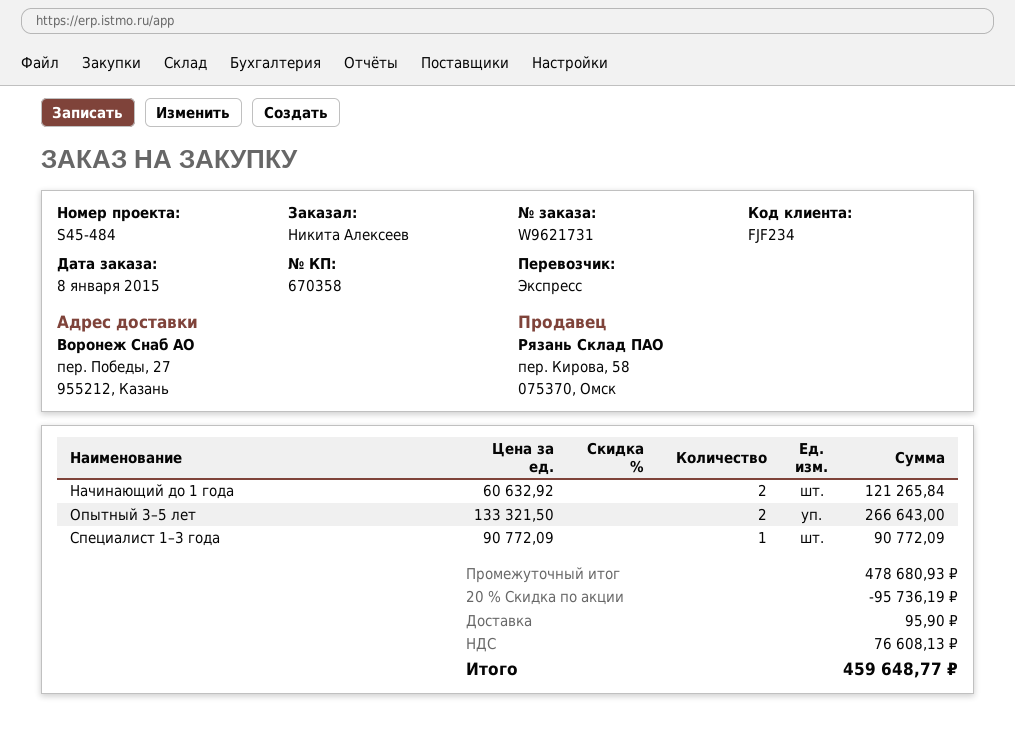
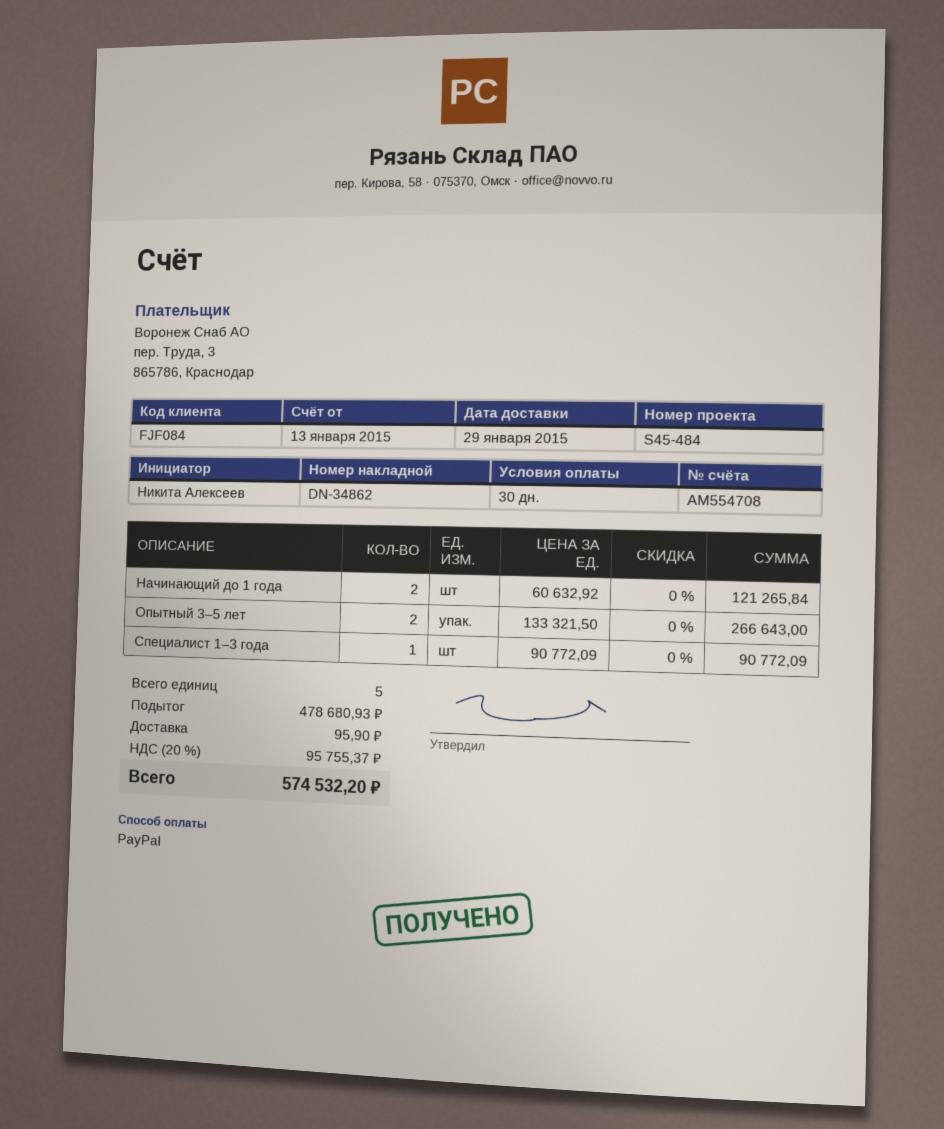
customer number: FJF234 -> FJF084
discount: 20% = 95736.19 -> none
tax: 76608.13 -> 95755.37
total: 459648.77 -> 574532.20

